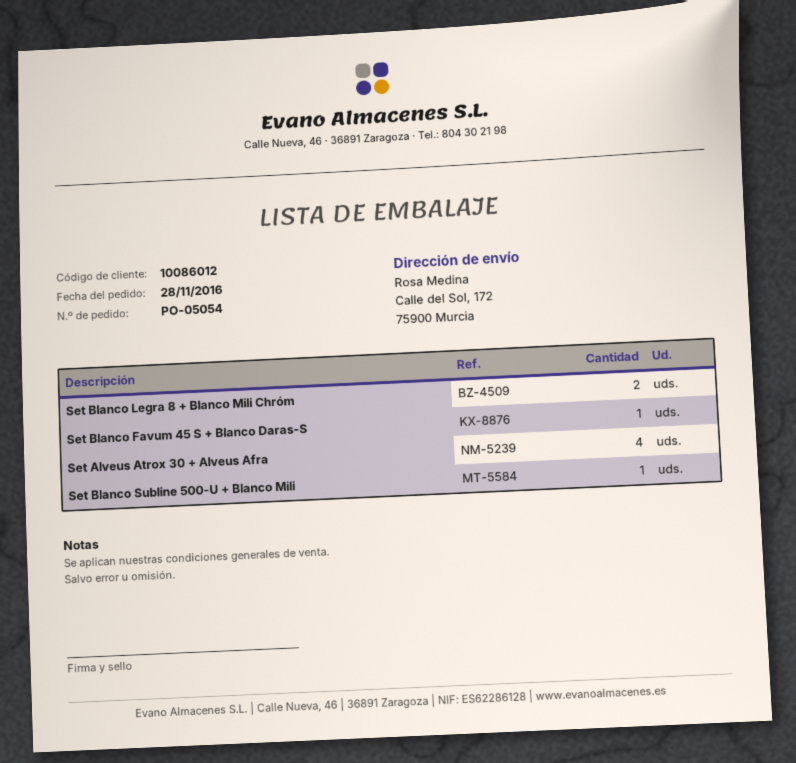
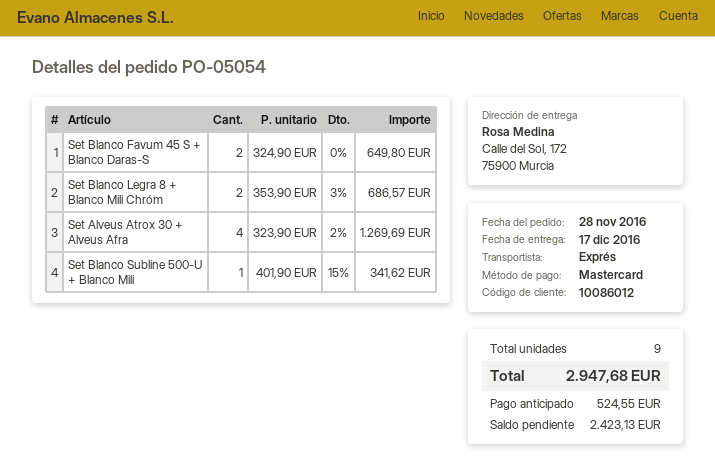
Set Blanco Favum 45 S + Blanco Daras-S: 1 -> 2

